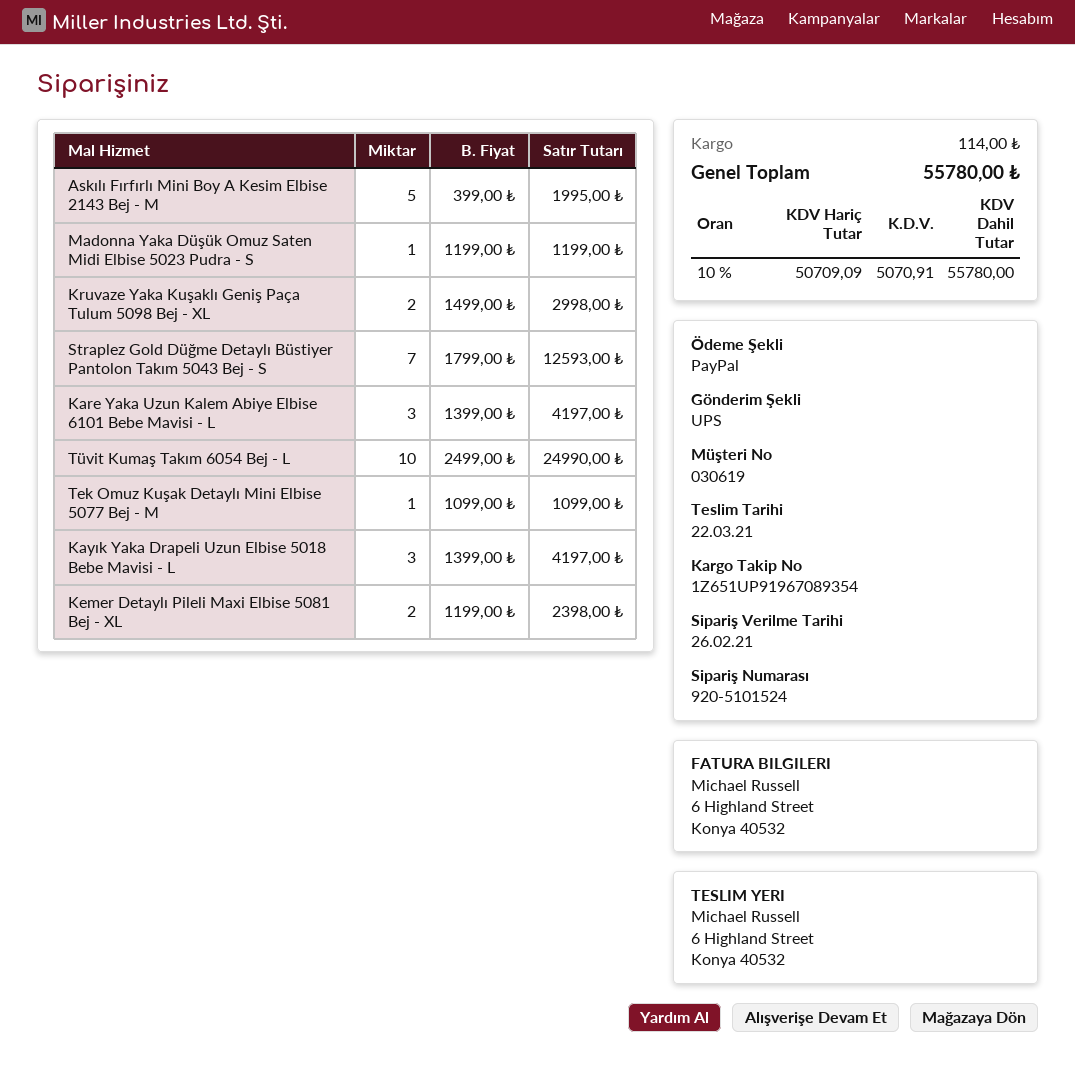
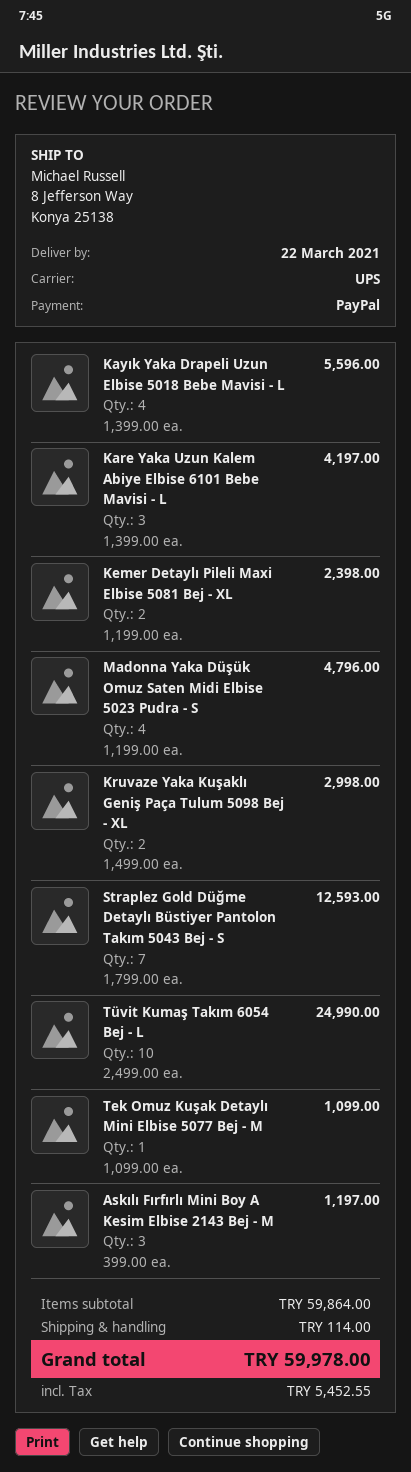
ship to: 6 Highland Street, Konya 40532 -> 8 Jefferson Way, Konya 25138
Askılı Fırfırlı Mini Boy A Kesim Elbise 2143 Bej - M: 5 x 399.00 = 1995.00 -> 3 x 399.00 = 1197.00
Madonna Yaka Düşük Omuz Saten Midi Elbise 5023 Pudra - S: 1 x 1199.00 = 1199.00 -> 4 x 1199.00 = 4796.00
Kayık Yaka Drapeli Uzun Elbise 5018 Bebe Mavisi - L: 3 x 1399.00 = 4197.00 -> 4 x 1399.00 = 5596.00
tax: 5070.91 -> 5452.55
total: 55780.00 -> 59978.00

